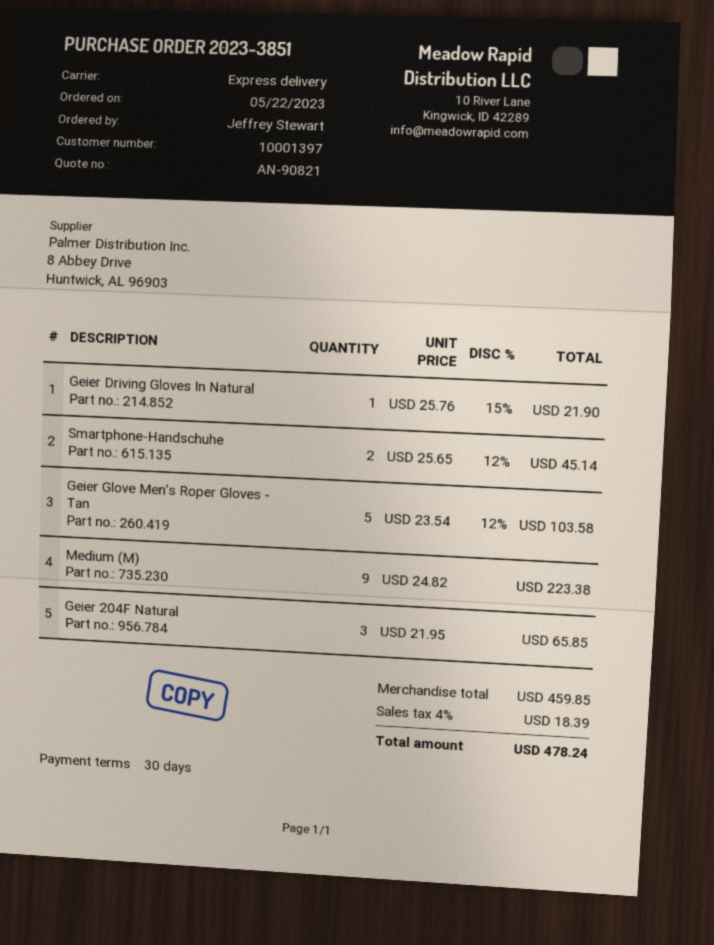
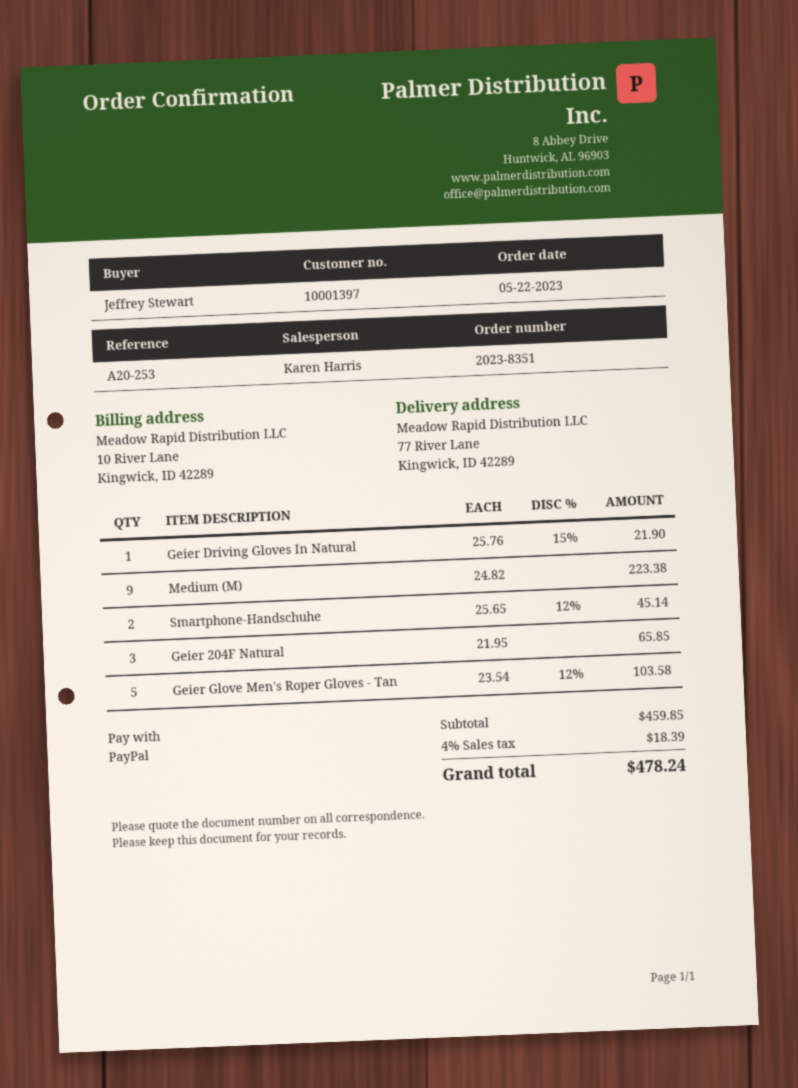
order number: 2023-3851 -> 2023-8351

